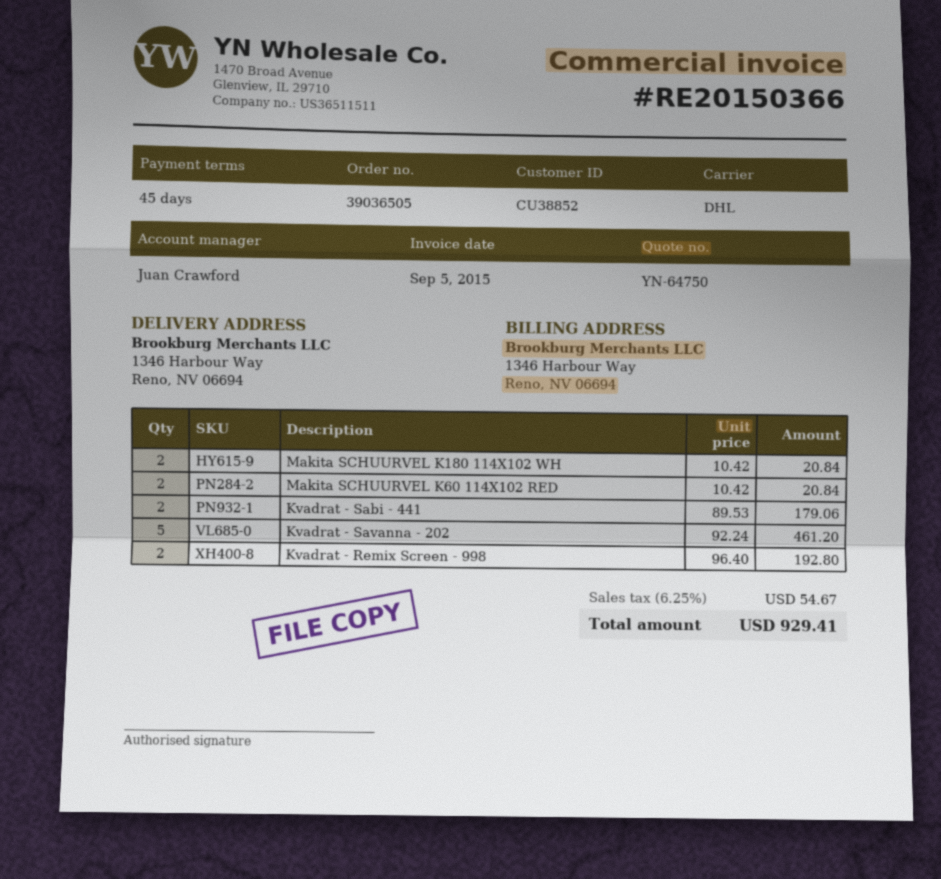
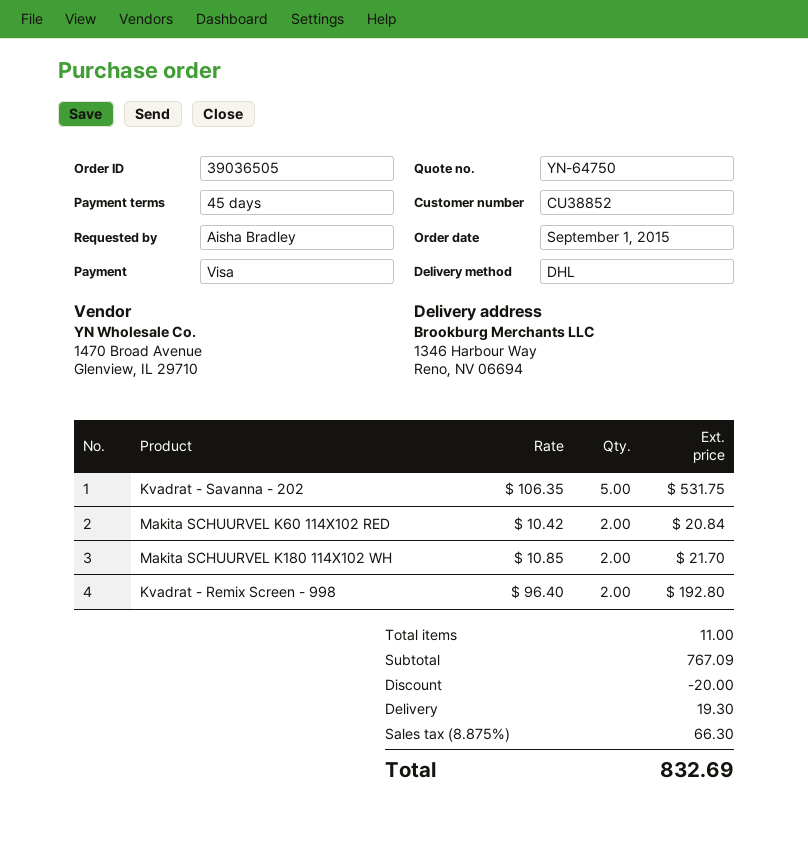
Makita SCHUURVEL K180 114X102 WH: 2 x 10.42 = 20.84 -> 2 x 10.85 = 21.70
Kvadrat - Sabi - 441: 2 x 89.53 = 179.06 -> none
Kvadrat - Savanna - 202: 5 x 92.24 = 461.20 -> 5 x 106.35 = 531.75
discount: none -> 20.00
shipping: none -> 19.30
tax: 6.25% = 54.67 -> 8.875% = 66.30
total: 929.41 -> 832.69

